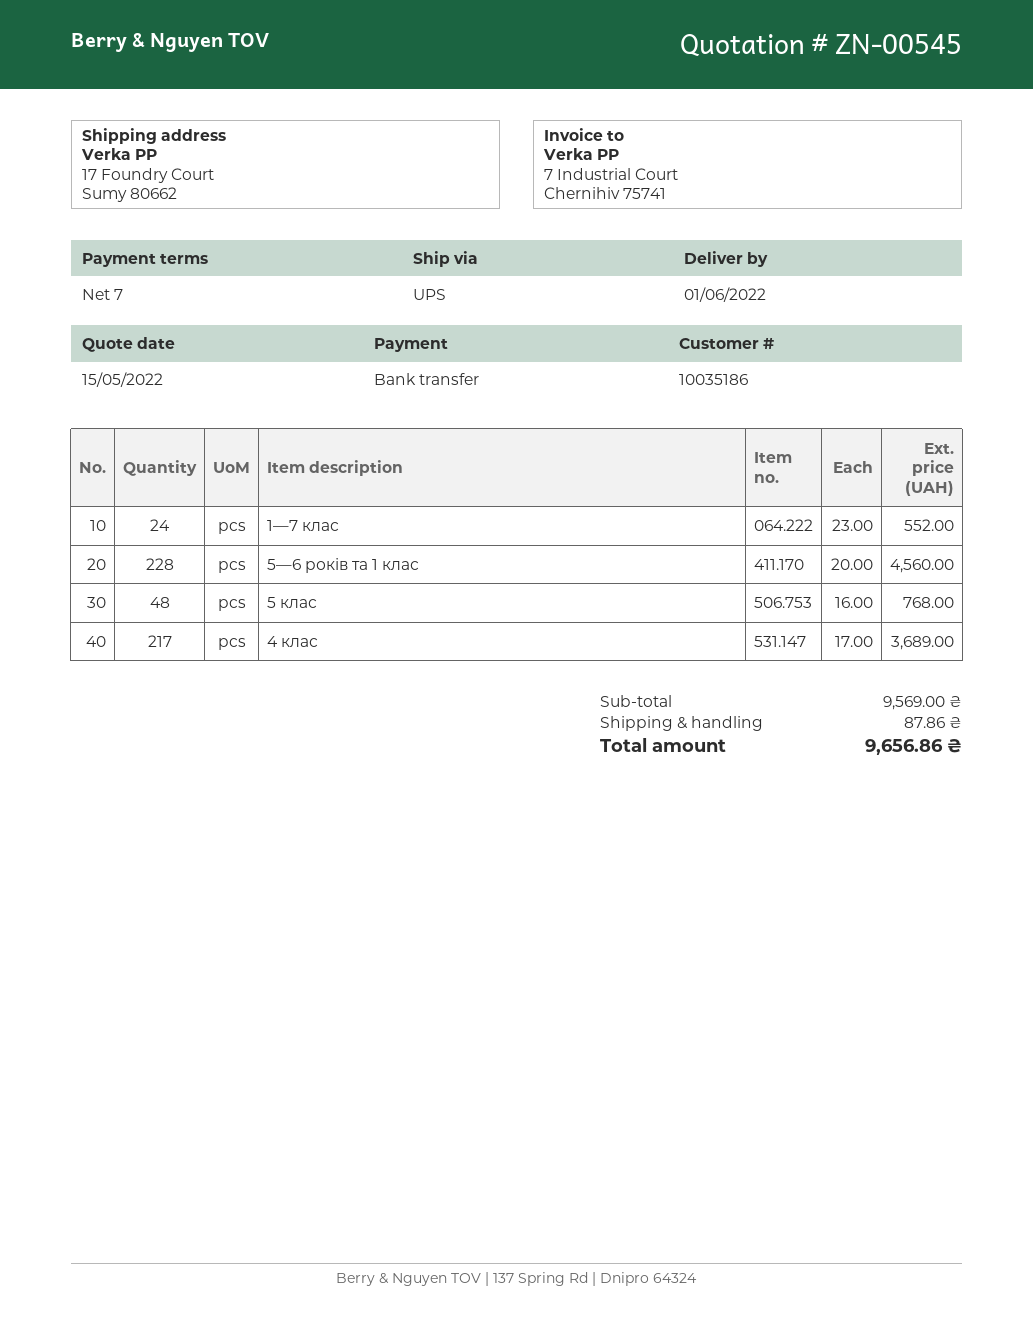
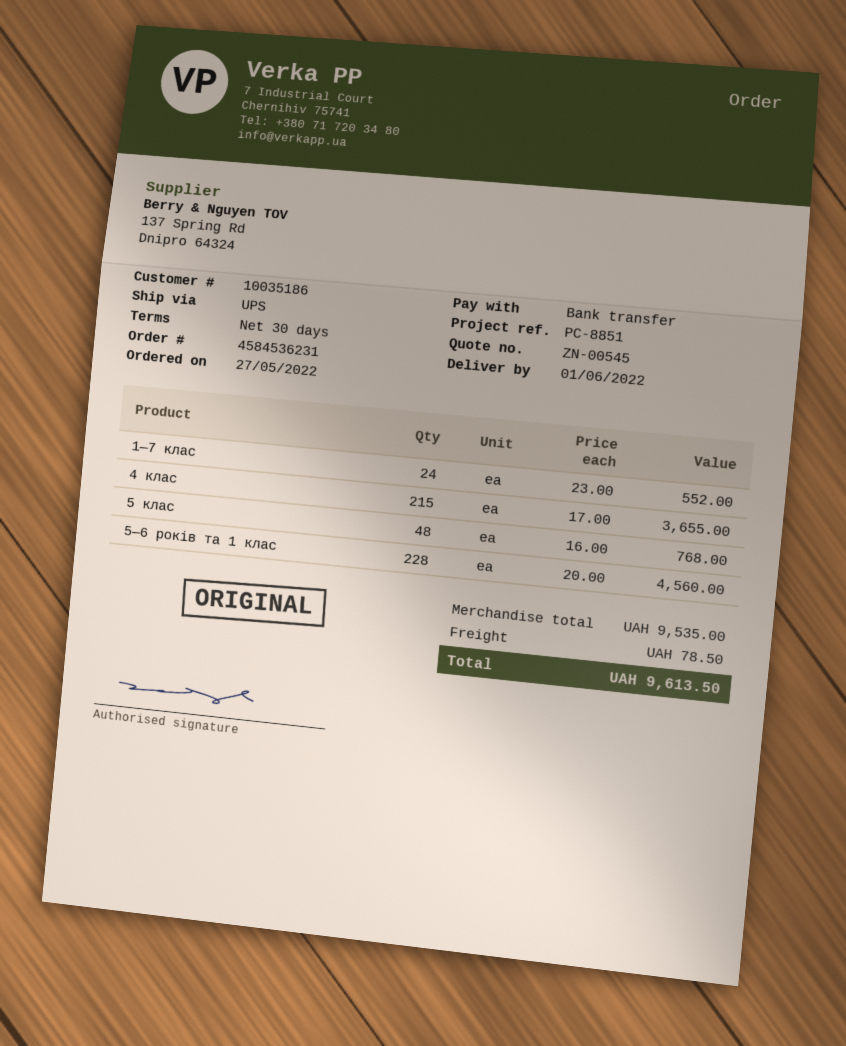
payment terms: 7 days -> 30 days
4 клас: 217 x 17.00 = 3689.00 -> 215 x 17.00 = 3655.00
subtotal: 9569.00 -> 9535.00
shipping: 87.86 -> 78.50
total: 9656.86 -> 9613.50

